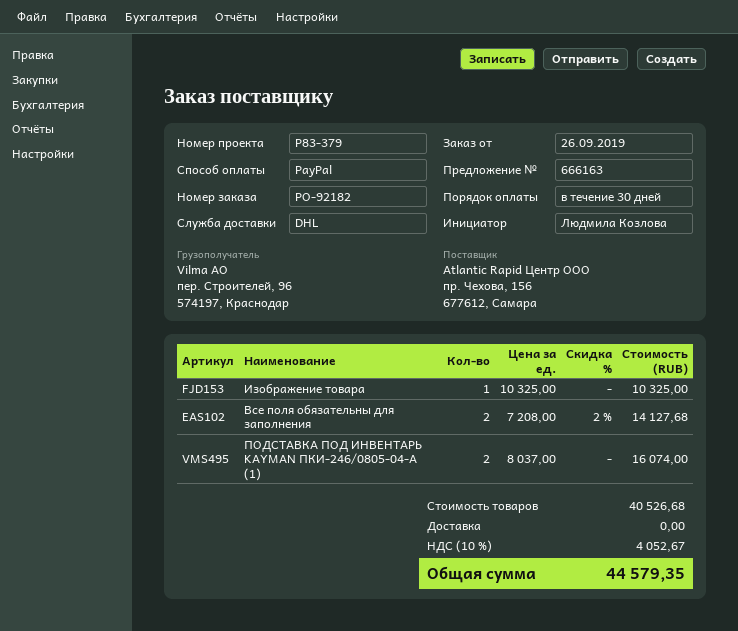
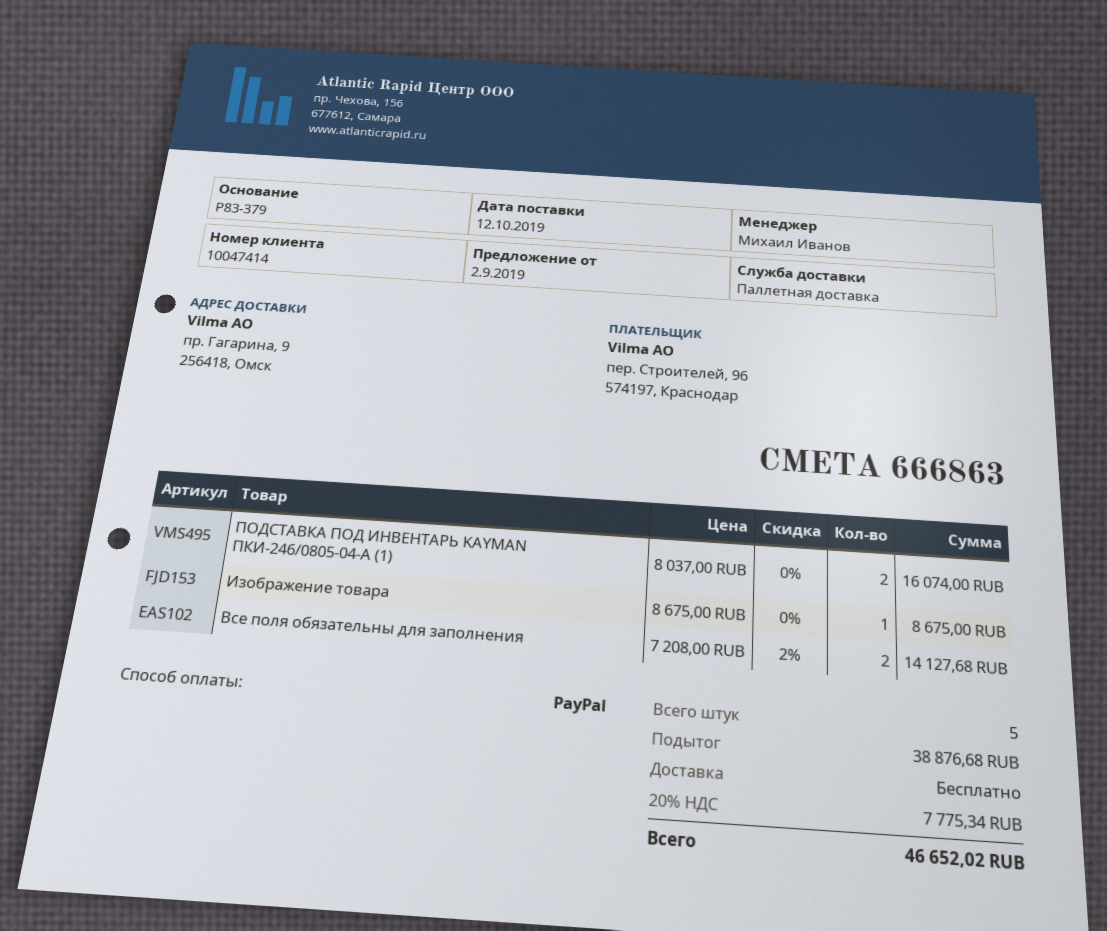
quote number: 666163 -> 666863
shipping method: DHL -> pallet freight
ship to: пер. Строителей, 96, 574197, Краснодар -> пр. Гагарина, 9, 256418, Омск
Изображение товара: 1 x 10325.00 = 10325.00 -> 1 x 8675.00 = 8675.00
subtotal: 40526.68 -> 38876.68
tax: 10% = 4052.67 -> 20% = 7775.34
total: 44579.35 -> 46652.02

